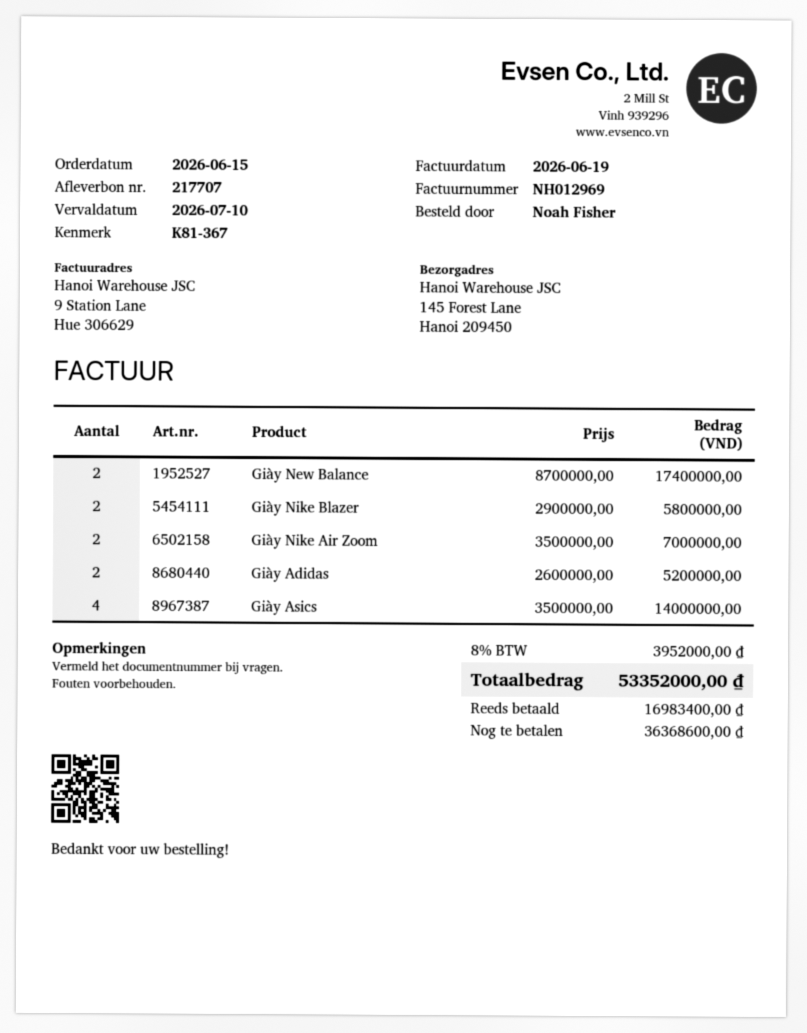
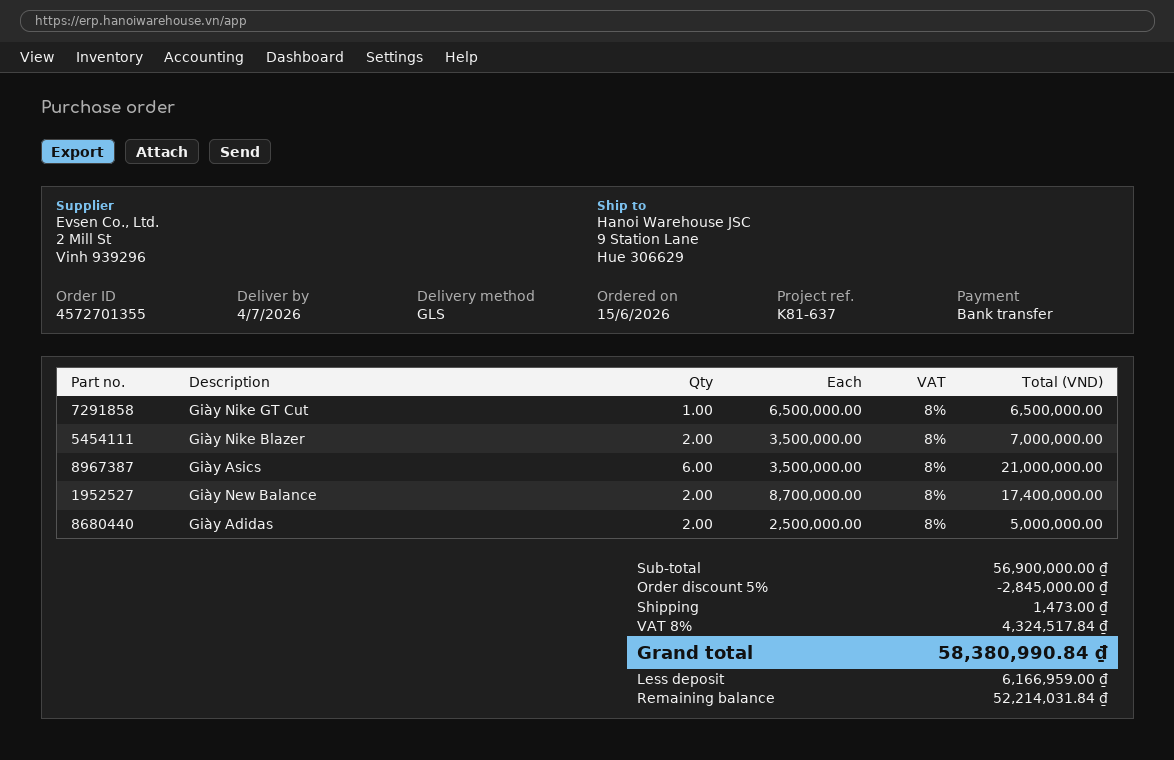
reference: K81-367 -> K81-637
ship to: 145 Forest Lane, Hanoi 209450 -> 9 Station Lane, Hue 306629
Giày Nike Blazer: 2 x 2900000.00 = 5800000.00 -> 2 x 3500000.00 = 7000000.00
Giày Nike Air Zoom: 2 x 3500000.00 = 7000000.00 -> none
Giày Adidas: 2 x 2600000.00 = 5200000.00 -> 2 x 2500000.00 = 5000000.00
Giày Asics: 4 x 3500000.00 = 14000000.00 -> 6 x 3500000.00 = 21000000.00
Giày Nike GT Cut: none -> 1 x 6500000.00 = 6500000.00
discount: none -> 5% = 2845000.00
shipping: none -> 1473.00
tax: 8% = 3952000.00 -> 8% = 4324517.84
total: 53352000.00 -> 58380990.84
deposit: 16983400.00 -> 6166959.00
balance: 36368600.00 -> 52214031.84

